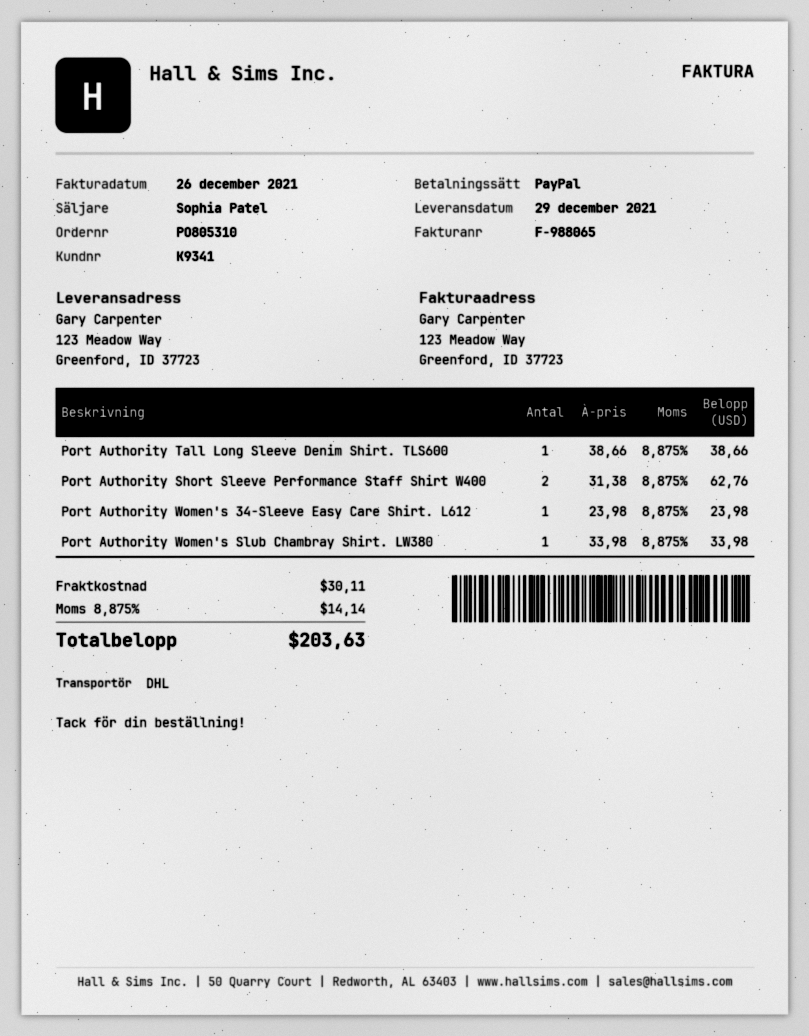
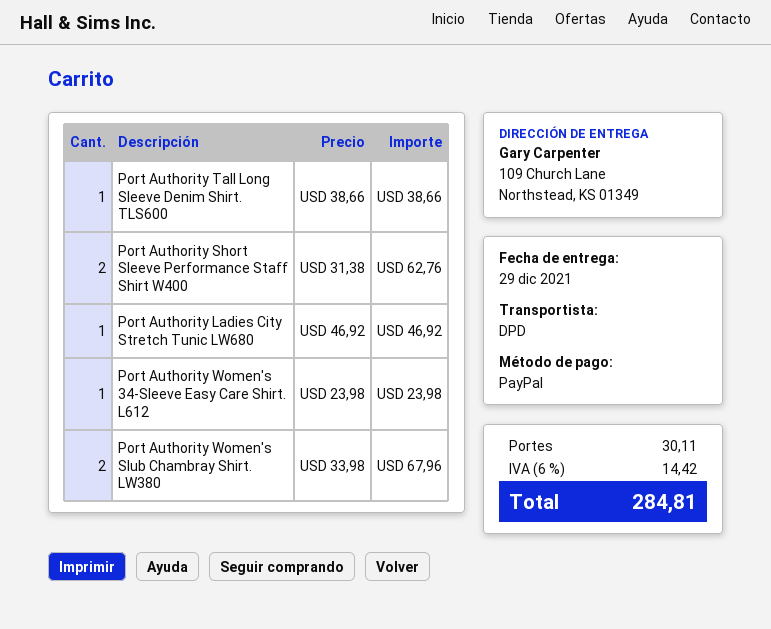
shipping method: DHL -> DPD
ship to: 123 Meadow Way, Greenford, ID 37723 -> 109 Church Lane, Northstead, KS 01349
Port Authority Women's Slub Chambray Shirt. LW380: 1 x 33.98 = 33.98 -> 2 x 33.98 = 67.96
Port Authority Ladies City Stretch Tunic LW680: none -> 1 x 46.92 = 46.92
tax: 8.875% = 14.14 -> 6% = 14.42
total: 203.63 -> 284.81

